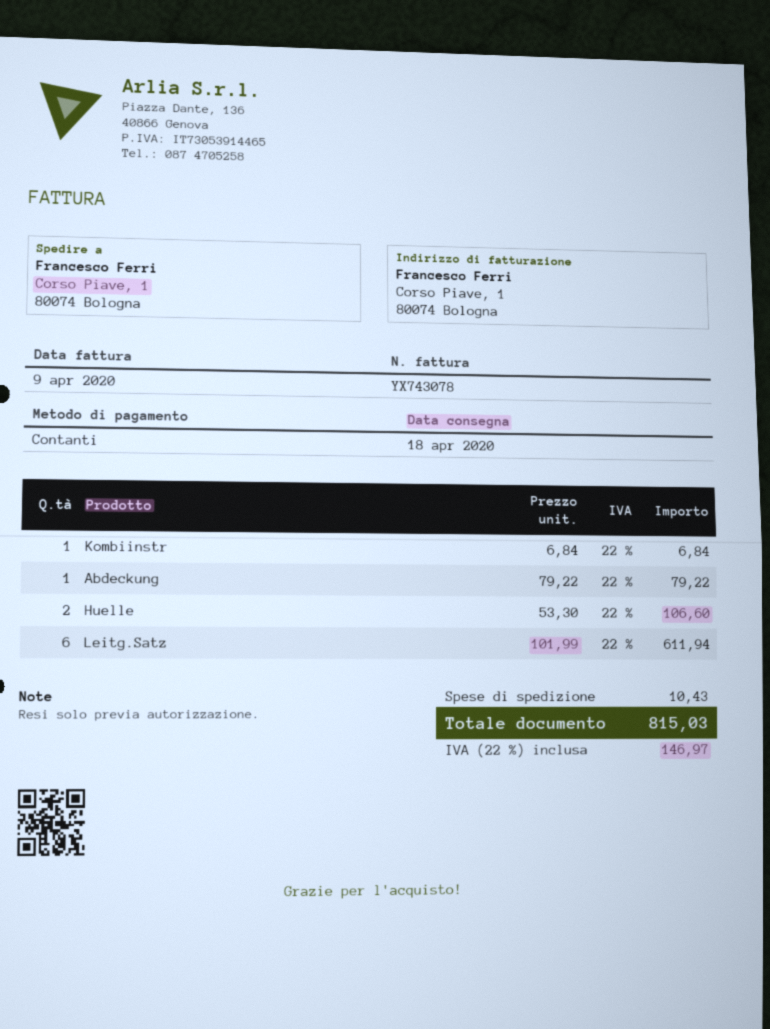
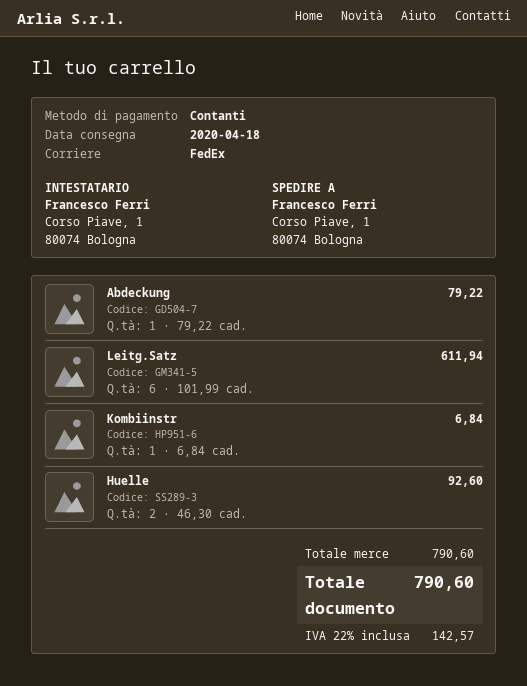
Huelle: 2 x 53.30 = 106.60 -> 2 x 46.30 = 92.60
shipping: 10.43 -> none
tax: 22% = 146.97 -> 22% = 142.57
total: 815.03 -> 790.60

